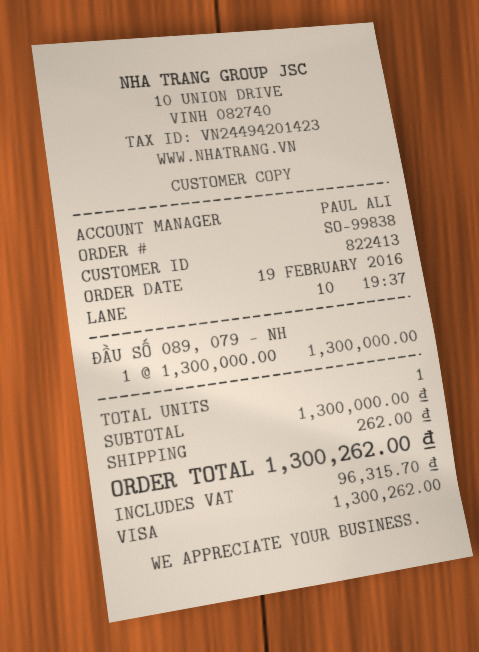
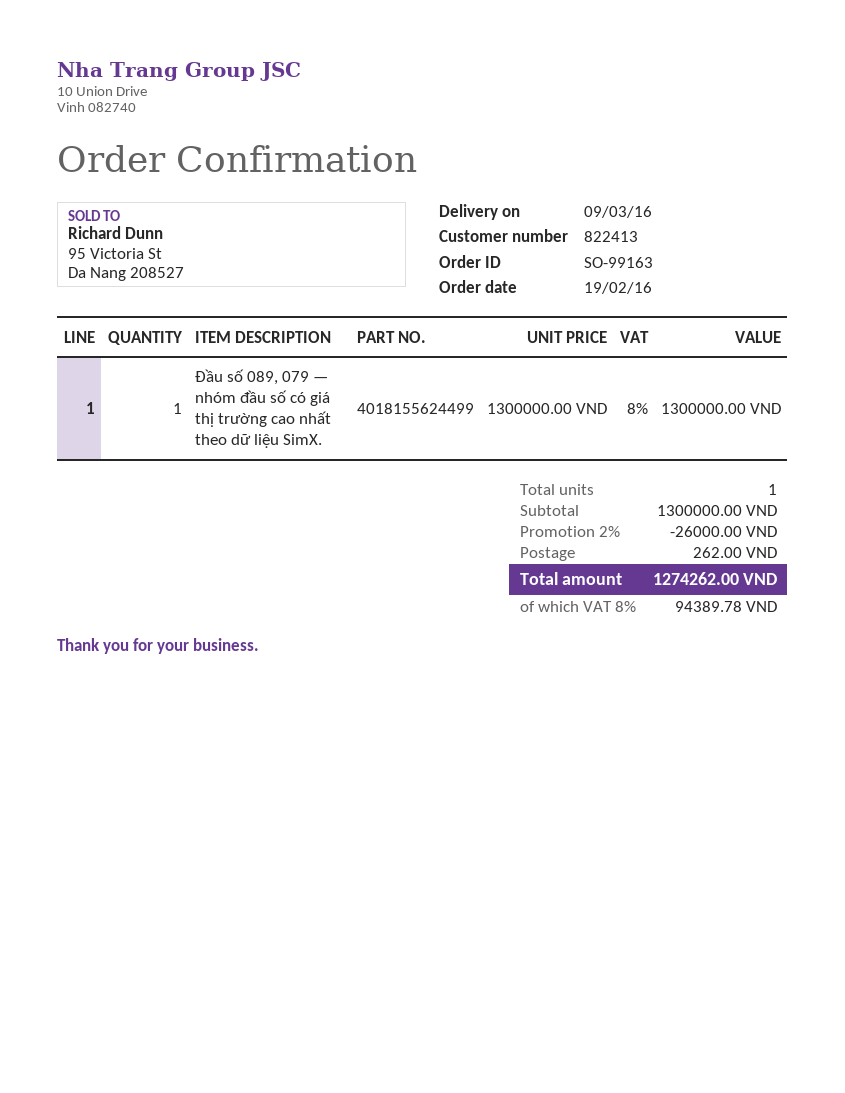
order number: SO-99838 -> SO-99163
discount: none -> 2% = 26000.00
tax: 96315.70 -> 94389.78
total: 1300262.00 -> 1274262.00

